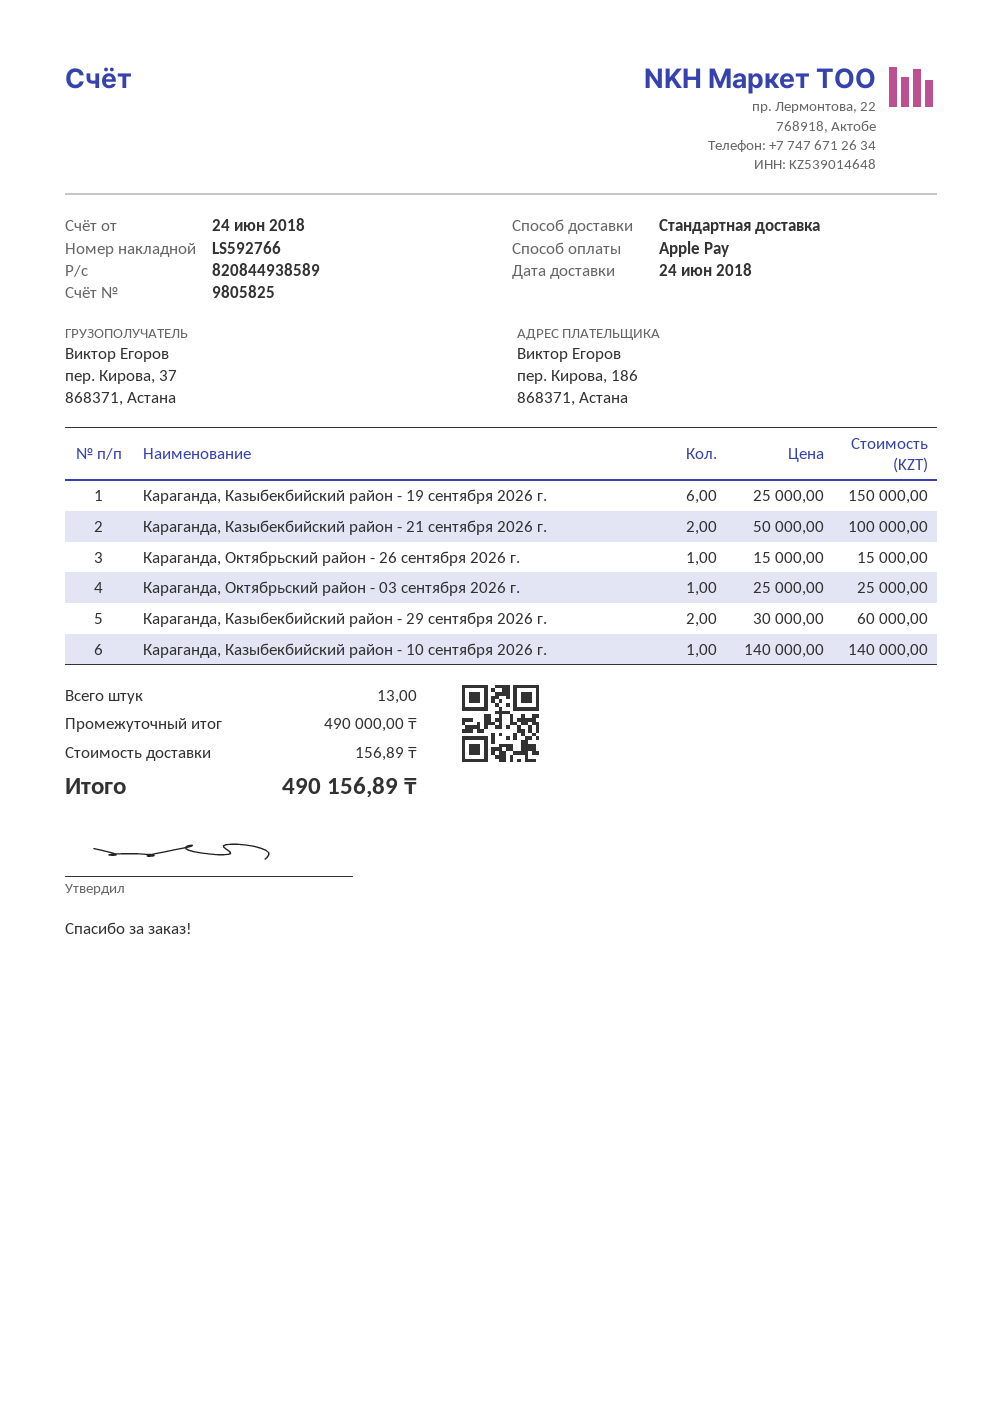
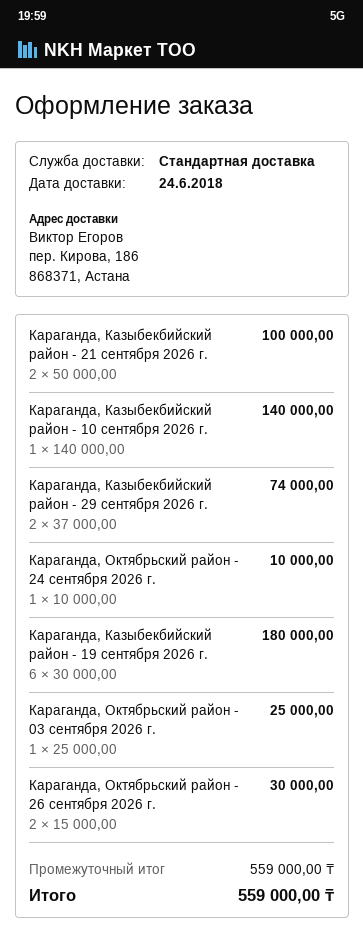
ship to: пер. Кирова, 37, 868371, Астана -> пер. Кирова, 186, 868371, Астана
Караганда, Казыбекбийский район - 19 сентября 2026 г.: 6 x 25000.00 = 150000.00 -> 6 x 30000.00 = 180000.00
Караганда, Октябрьский район - 26 сентября 2026 г.: 1 x 15000.00 = 15000.00 -> 2 x 15000.00 = 30000.00
Караганда, Казыбекбийский район - 29 сентября 2026 г.: 2 x 30000.00 = 60000.00 -> 2 x 37000.00 = 74000.00
Караганда, Октябрьский район - 24 сентября 2026 г.: none -> 1 x 10000.00 = 10000.00
subtotal: 490000.00 -> 559000.00
shipping: 156.89 -> none
total: 490156.89 -> 559000.00

